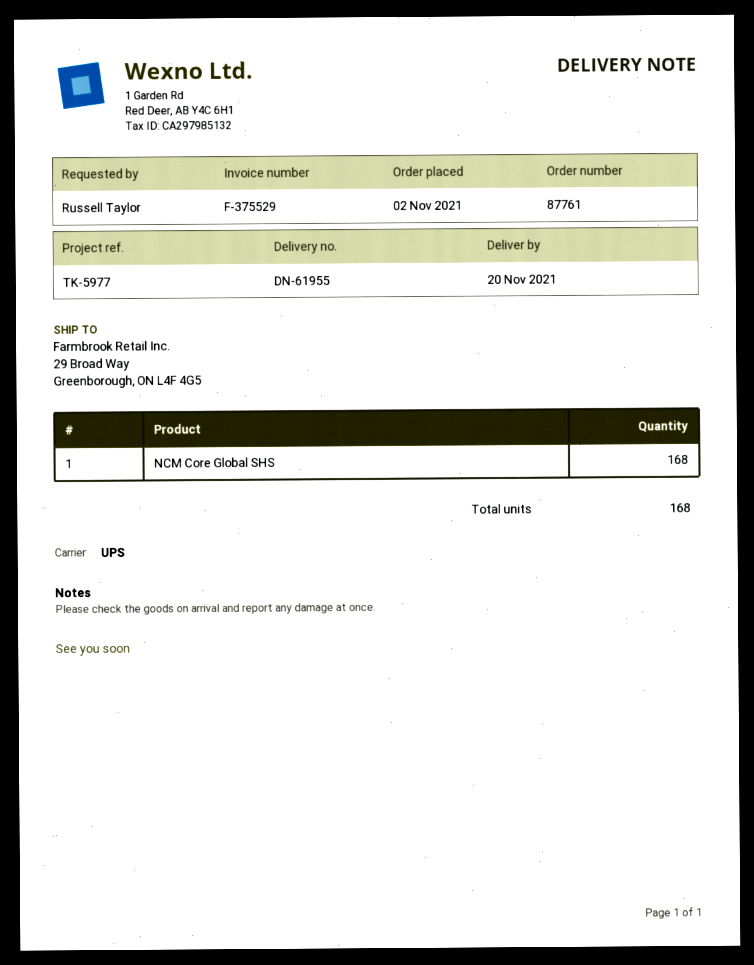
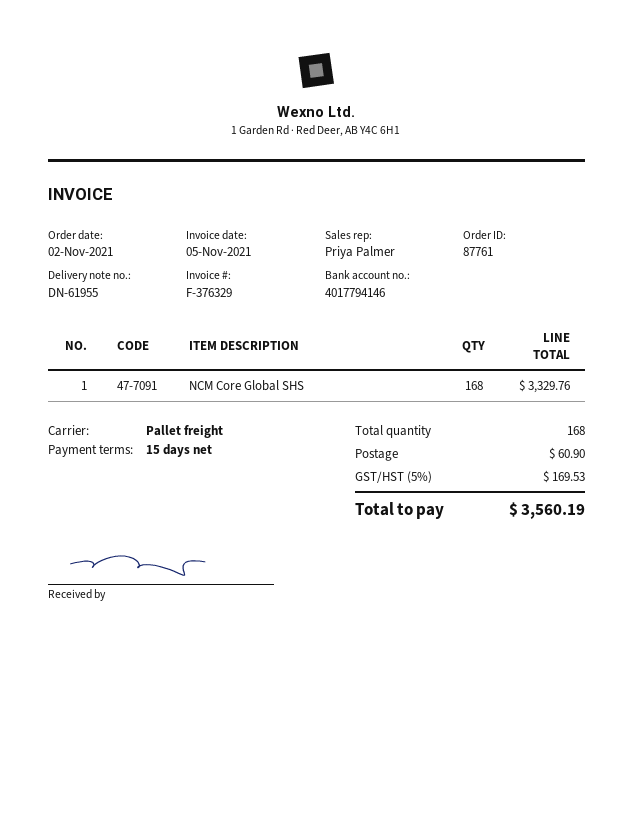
invoice number: F-375529 -> F-376329
shipping method: UPS -> pallet freight

